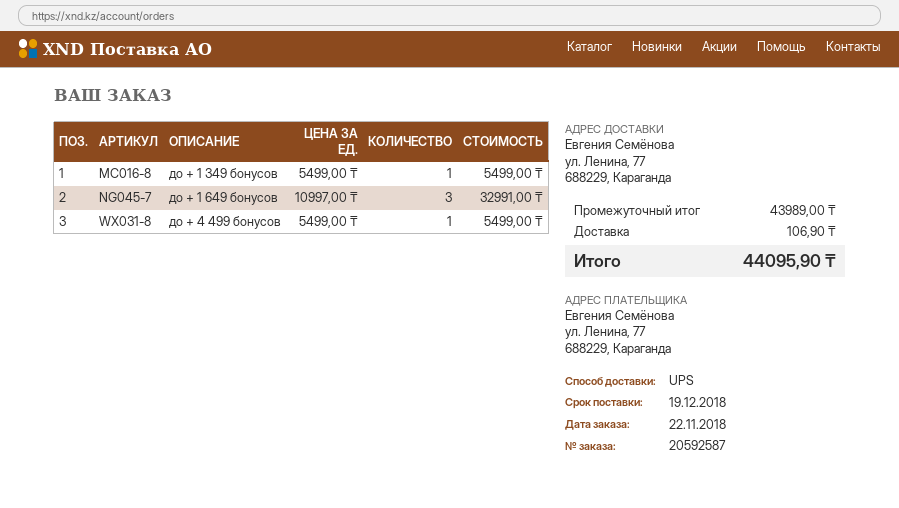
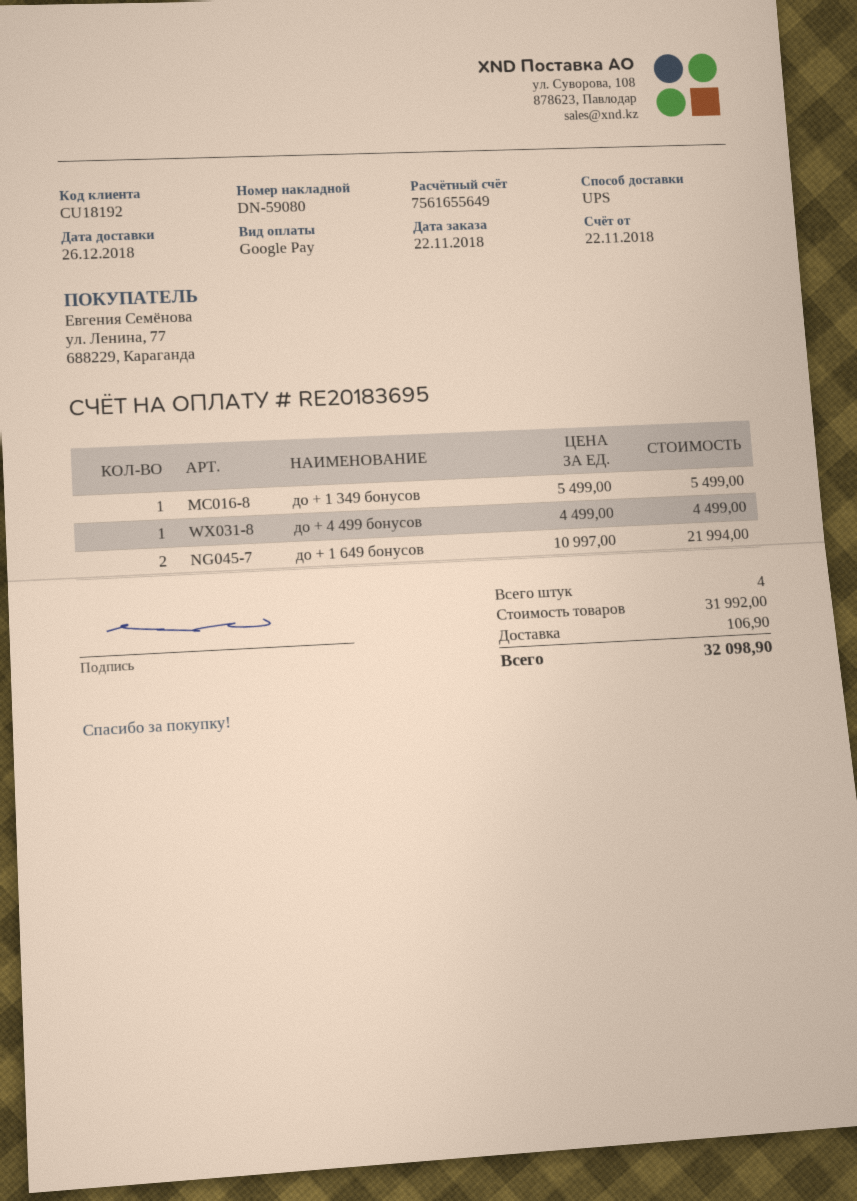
delivery date: 2018-12-19 -> 2018-12-26
до + 1 649 бонусов: 3 x 10997.00 = 32991.00 -> 2 x 10997.00 = 21994.00
до + 4 499 бонусов: 1 x 5499.00 = 5499.00 -> 1 x 4499.00 = 4499.00
subtotal: 43989.00 -> 31992.00
total: 44095.90 -> 32098.90

